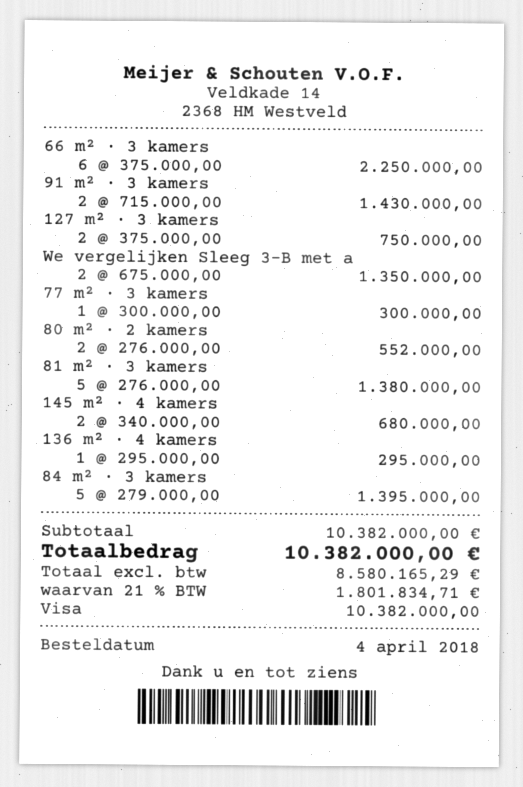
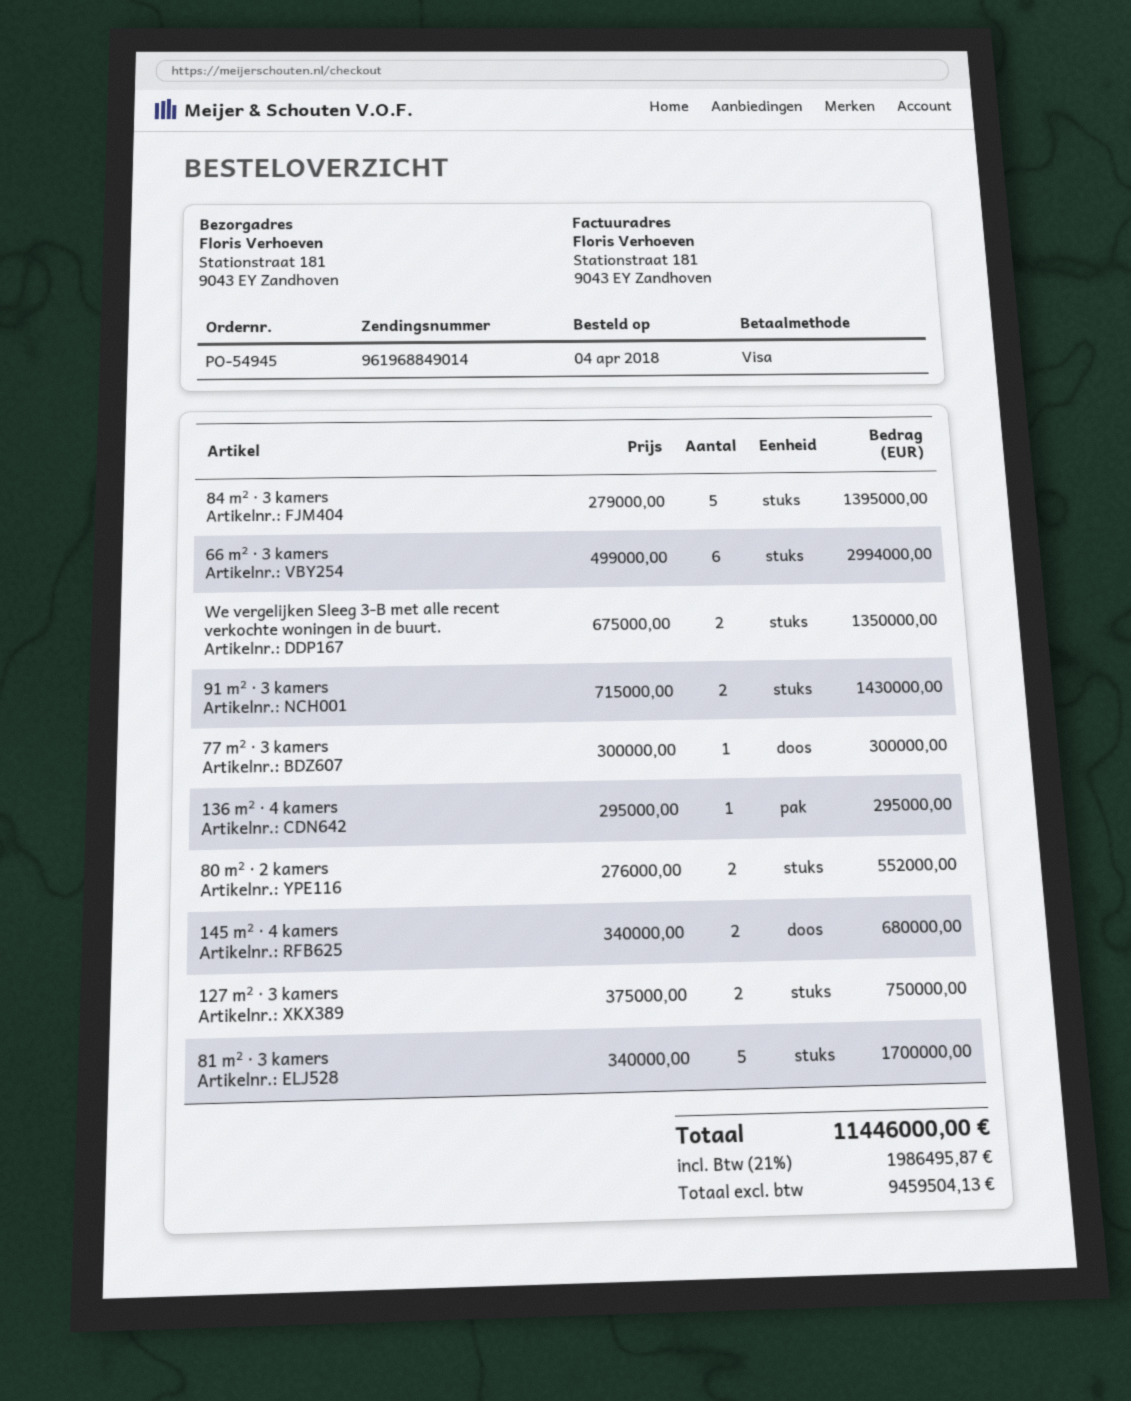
66 m² · 3 kamers: 6 x 375000.00 = 2250000.00 -> 6 x 499000.00 = 2994000.00
81 m² · 3 kamers: 5 x 276000.00 = 1380000.00 -> 5 x 340000.00 = 1700000.00
net: 8580165.29 -> 9459504.13
tax: 21% = 1801834.71 -> 21% = 1986495.87
total: 10382000.00 -> 11446000.00

